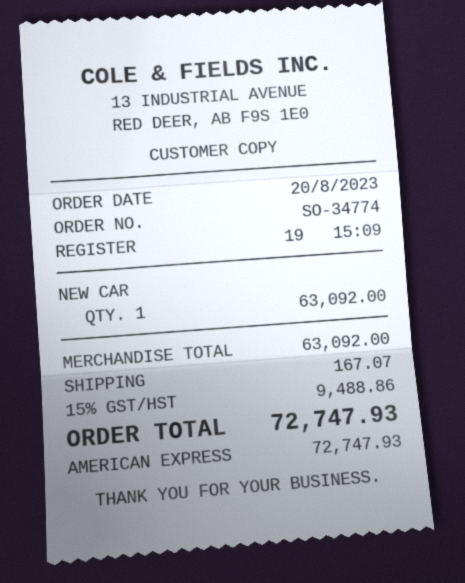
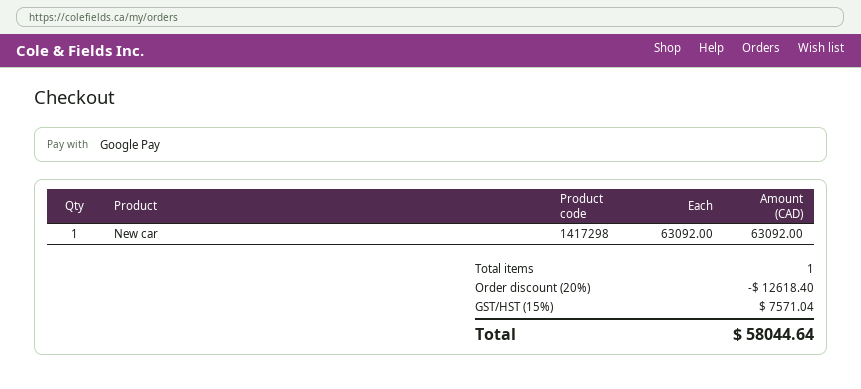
payment method: American Express -> Google Pay
discount: none -> 20% = 12618.40
shipping: 167.07 -> none
tax: 15% = 9488.86 -> 15% = 7571.04
total: 72747.93 -> 58044.64

